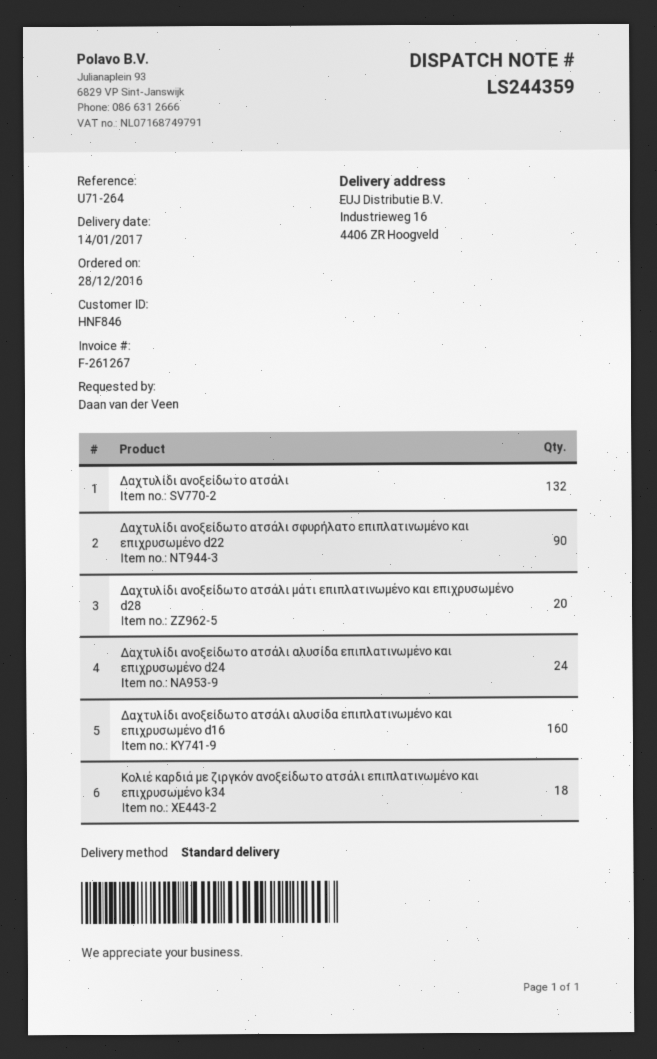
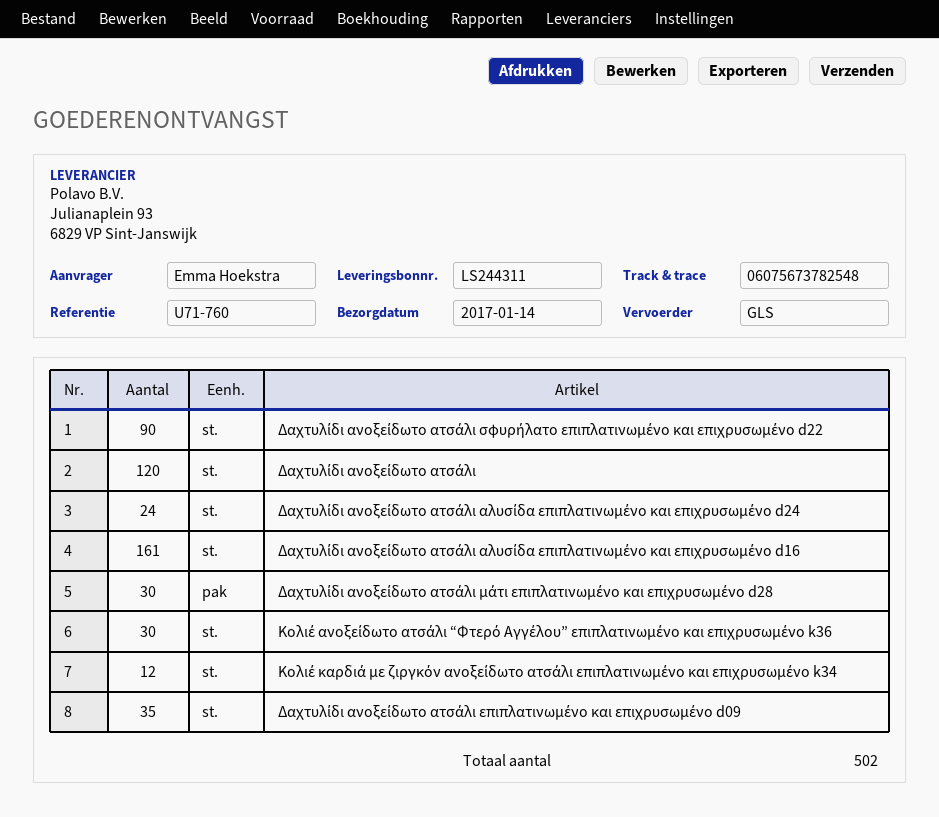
delivery note number: LS244359 -> LS244311
reference: U71-264 -> U71-760
ordered by: Daan van der Veen -> Emma Hoekstra
shipping method: standard -> GLS
Δαχτυλίδι ανοξείδωτο ατσάλι: 132 -> 120
Δαχτυλίδι ανοξείδωτο ατσάλι μάτι επιπλατινωμένο και επιχρυσωμένο d28: 20 -> 30
Δαχτυλίδι ανοξείδωτο ατσάλι αλυσίδα επιπλατινωμένο και επιχρυσωμένο d16: 160 -> 161
Κολιέ καρδιά με ζιργκόν ανοξείδωτο ατσάλι επιπλατινωμένο και επιχρυσωμένο k34: 18 -> 12
Κολιέ ανοξείδωτο ατσάλι “Φτερό Αγγέλου” επιπλατινωμένο και επιχρυσωμένο k36: none -> 30
Δαχτυλίδι ανοξείδωτο ατσάλι επιπλατινωμένο και επιχρυσωμένο d09: none -> 35

